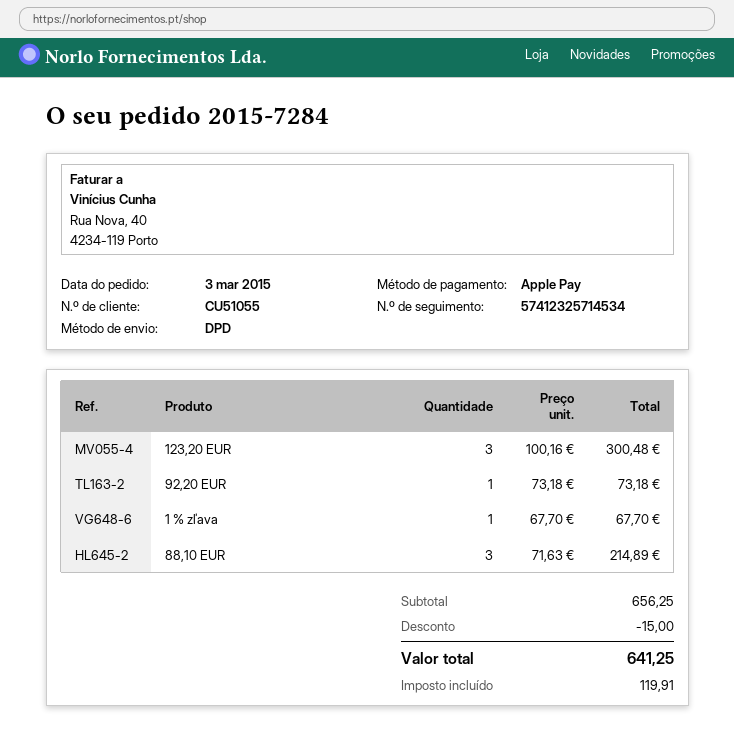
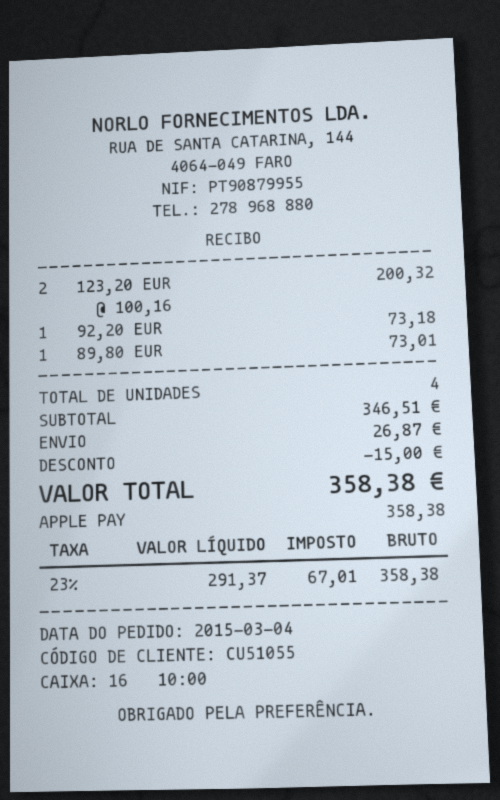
order date: 2015-03-03 -> 2015-03-04
123,20 EUR: 3 x 100.16 = 300.48 -> 2 x 100.16 = 200.32
1 % zľava: 1 x 67.70 = 67.70 -> none
88,10 EUR: 3 x 71.63 = 214.89 -> none
89,80 EUR: none -> 1 x 73.01 = 73.01
subtotal: 656.25 -> 346.51
shipping: none -> 26.87
tax: 119.91 -> 67.01
total: 641.25 -> 358.38

